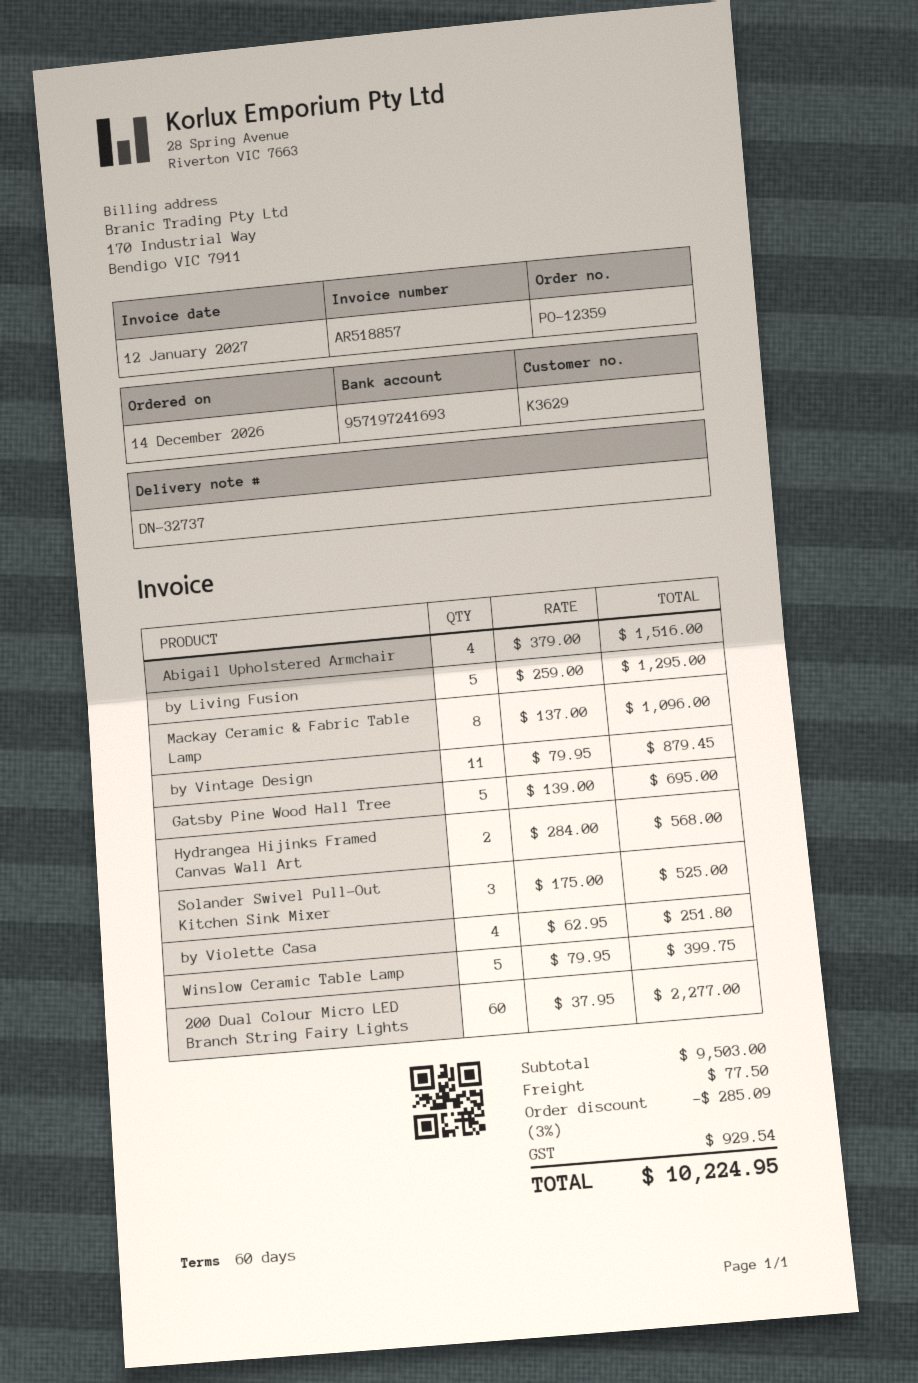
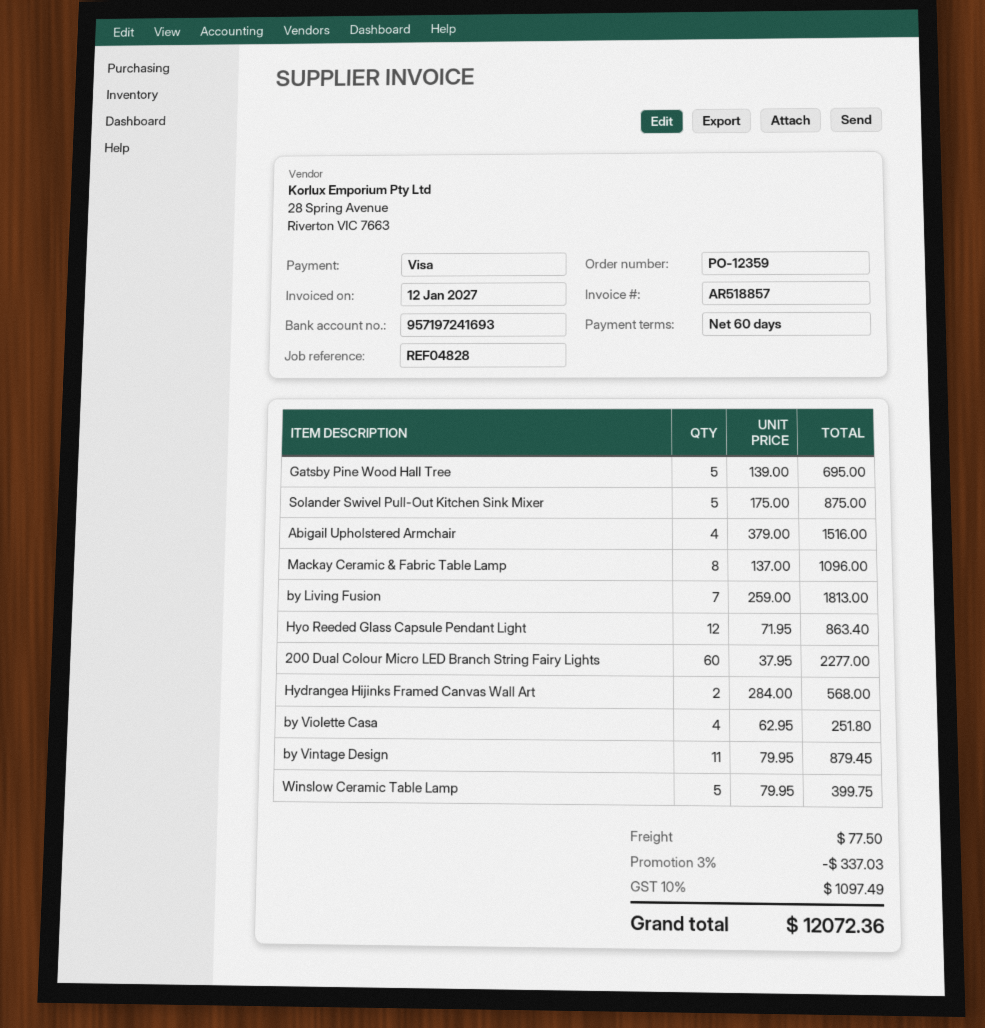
by Living Fusion: 5 x 259.00 = 1295.00 -> 7 x 259.00 = 1813.00
Solander Swivel Pull-Out Kitchen Sink Mixer: 3 x 175.00 = 525.00 -> 5 x 175.00 = 875.00
Hyo Reeded Glass Capsule Pendant Light: none -> 12 x 71.95 = 863.40
discount: 3% = 285.09 -> 3% = 337.03
tax: 929.54 -> 1097.49
total: 10224.95 -> 12072.36

